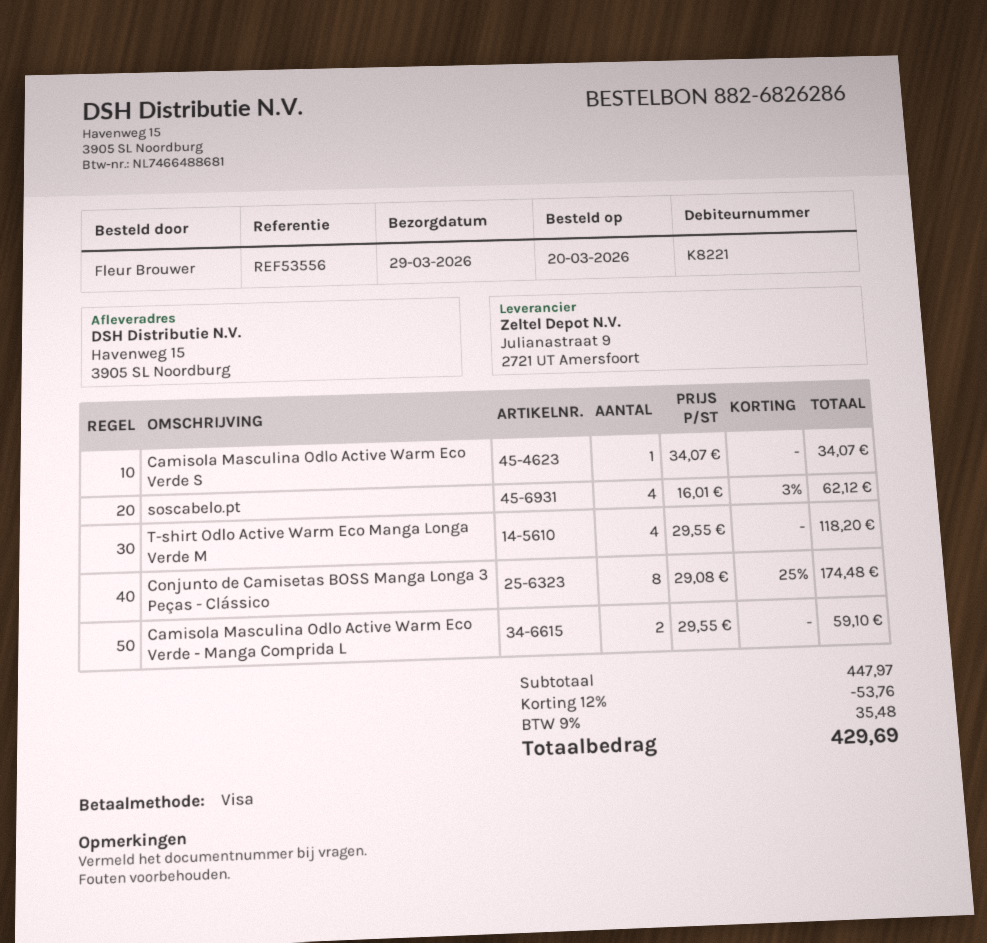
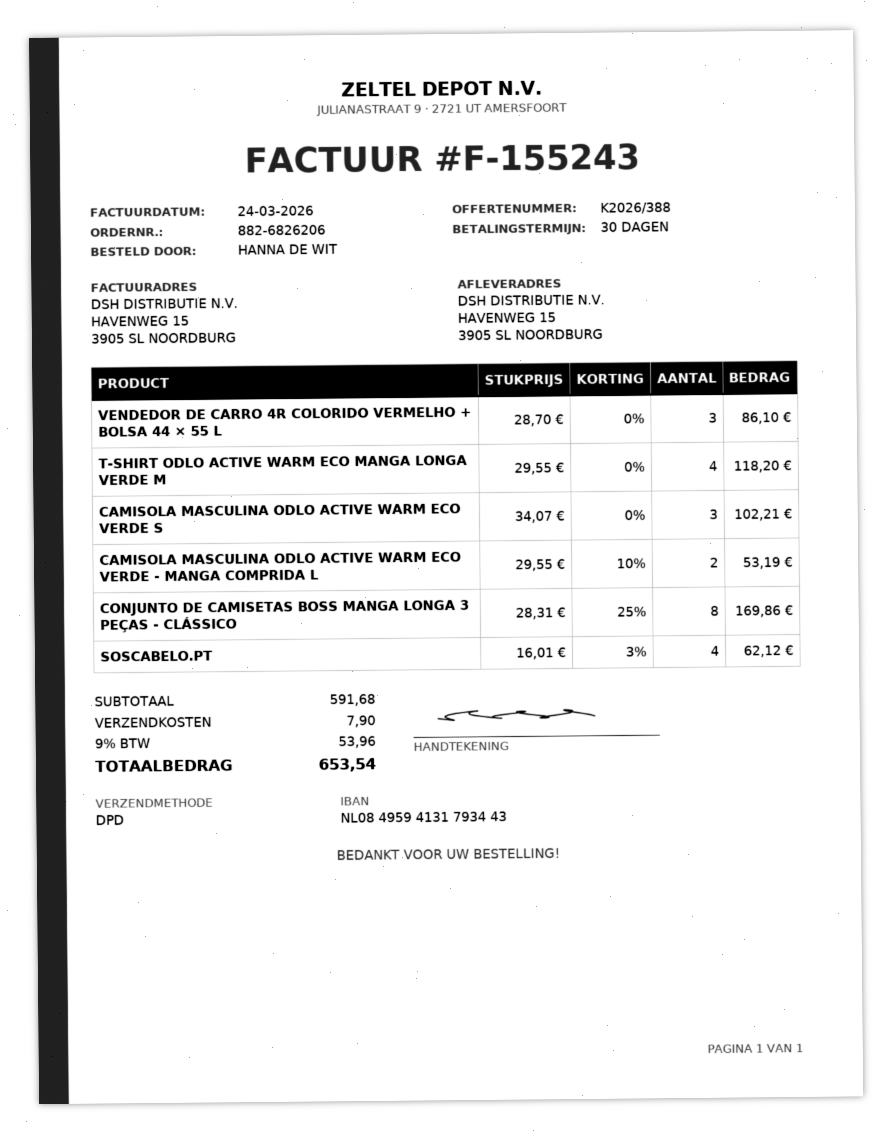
order number: 882-6826286 -> 882-6826206
ordered by: Fleur Brouwer -> HANNA DE WIT
Camisola Masculina Odlo Active Warm Eco Verde S: 1 x 34.07 = 34.07 -> 3 x 34.07 = 102.21
Conjunto de Camisetas BOSS Manga Longa 3 Peças - Clássico: 8 x 29.08 - 25% = 174.48 -> 8 x 28.31 - 25% = 169.86
Camisola Masculina Odlo Active Warm Eco Verde - Manga Comprida L: 2 x 29.55 = 59.10 -> 2 x 29.55 - 10% = 53.19
VENDEDOR DE CARRO 4R COLORIDO VERMELHO + BOLSA 44 × 55 L: none -> 3 x 28.70 = 86.10
subtotal: 447.97 -> 591.68
discount: 12% = 53.76 -> none
shipping: none -> 7.90
tax: 9% = 35.48 -> 9% = 53.96
total: 429.69 -> 653.54

